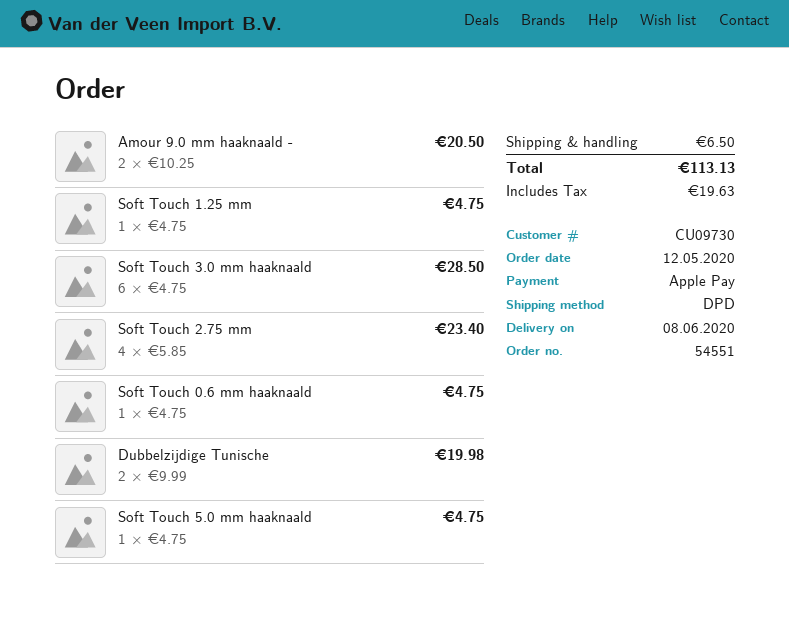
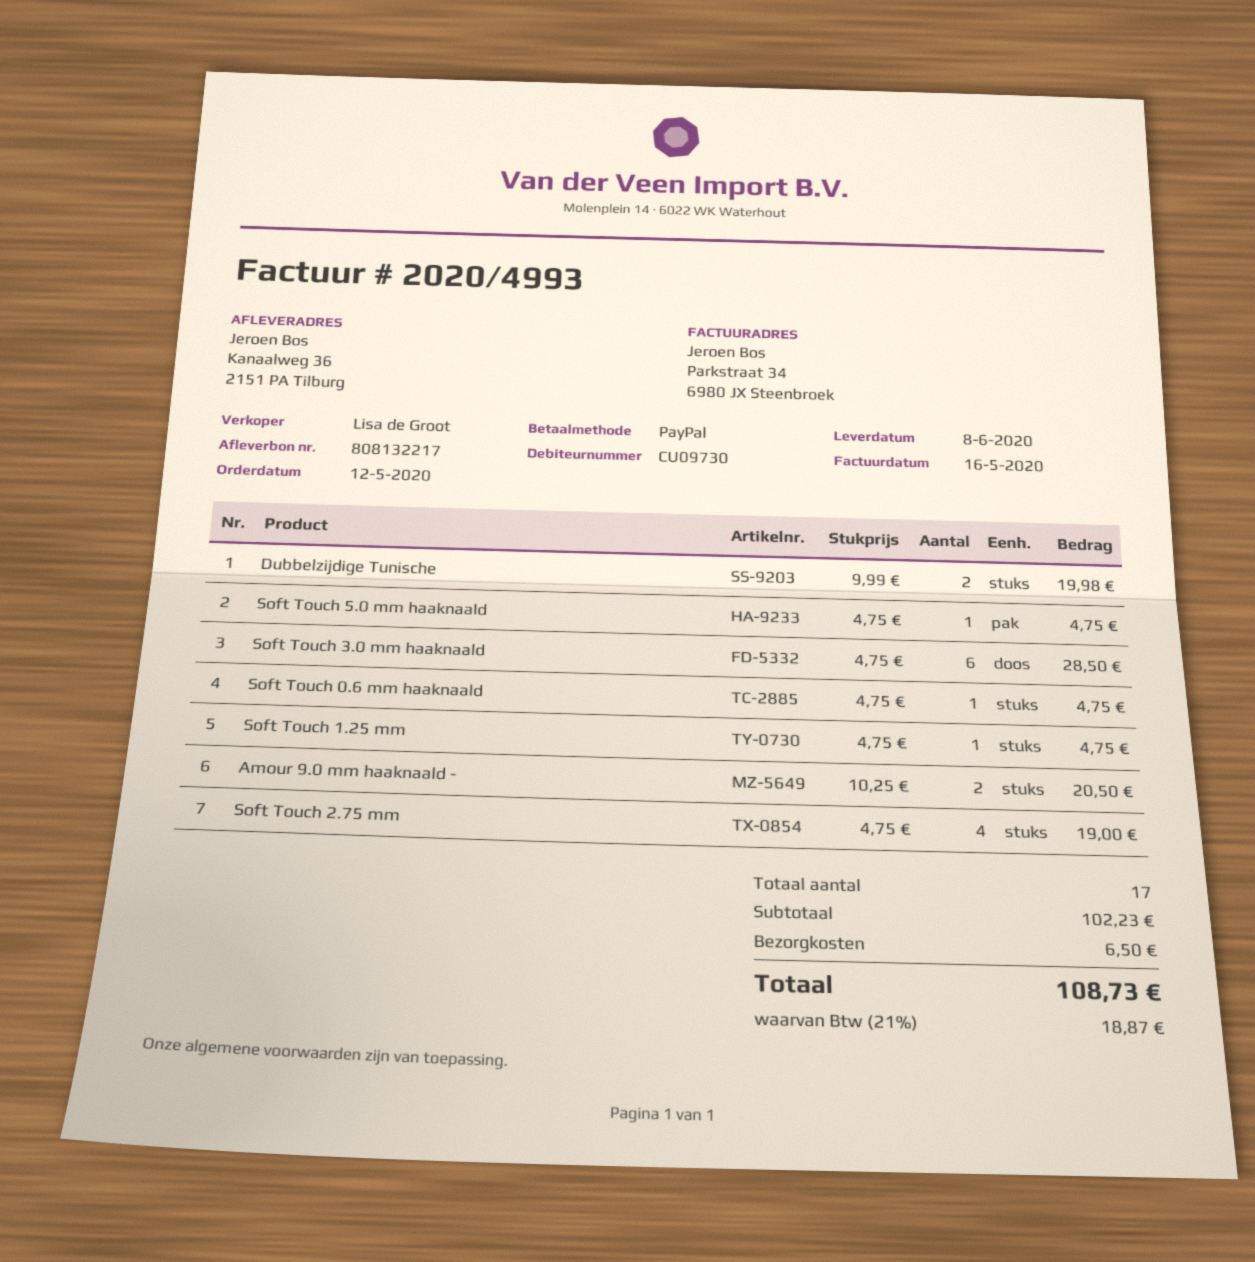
payment method: Apple Pay -> PayPal
Soft Touch 2.75 mm: 4 x 5.85 = 23.40 -> 4 x 4.75 = 19.00
tax: 19.63 -> 18.87
total: 113.13 -> 108.73

